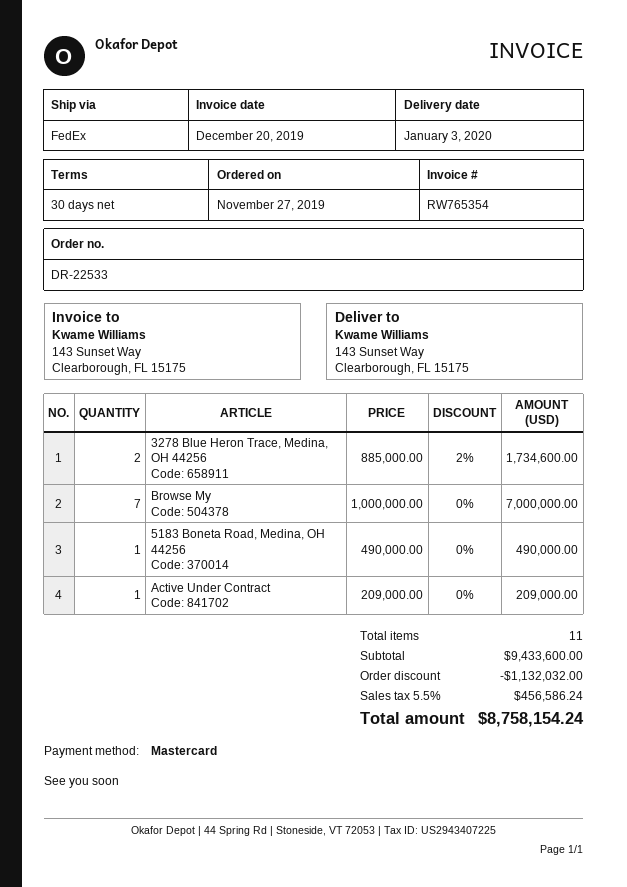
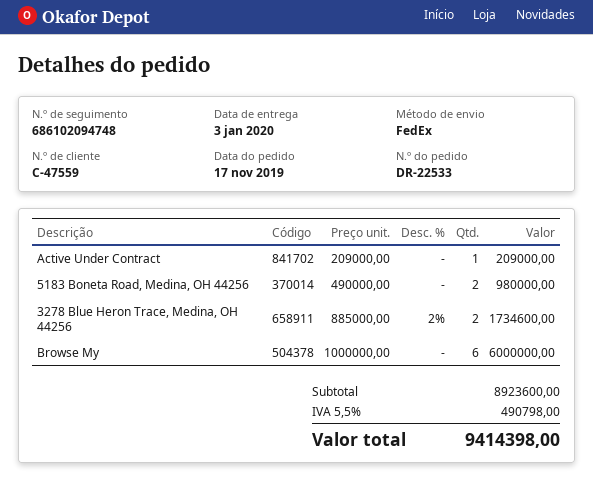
order date: 2019-11-27 -> 2019-11-17
Browse My: 7 x 1000000.00 = 7000000.00 -> 6 x 1000000.00 = 6000000.00
5183 Boneta Road, Medina, OH 44256: 1 x 490000.00 = 490000.00 -> 2 x 490000.00 = 980000.00
subtotal: 9433600.00 -> 8923600.00
discount: 1132032.00 -> none
tax: 5.5% = 456586.24 -> 5.5% = 490798.00
total: 8758154.24 -> 9414398.00

